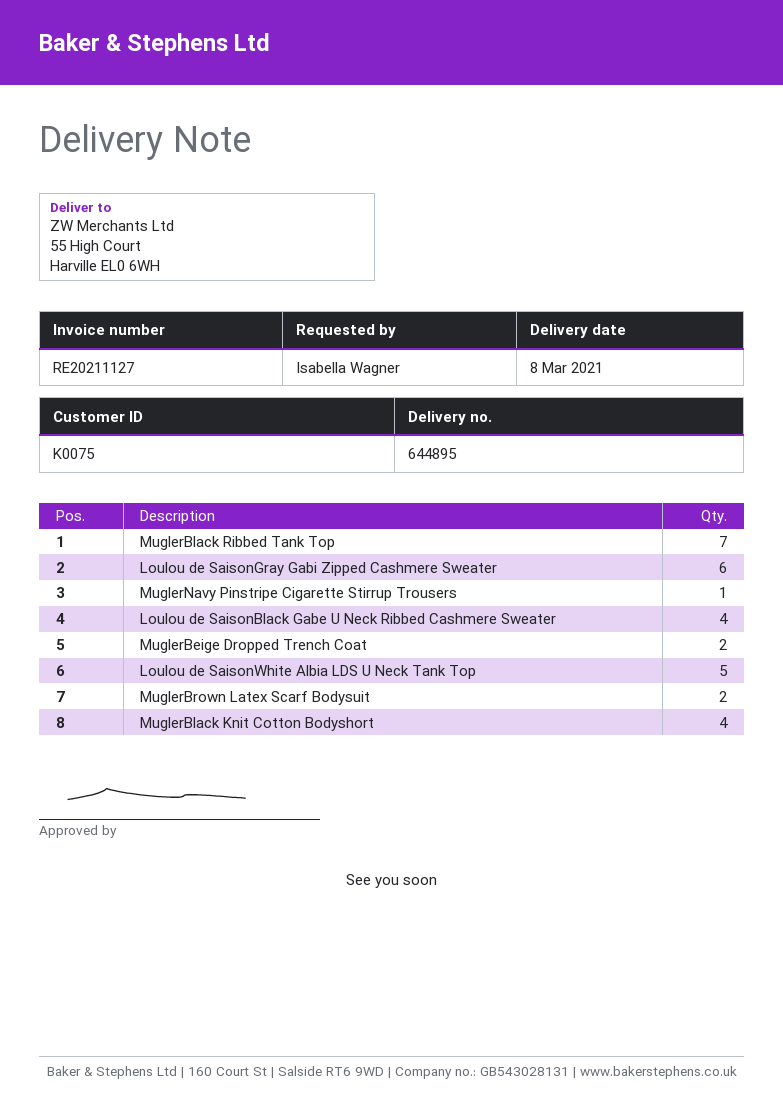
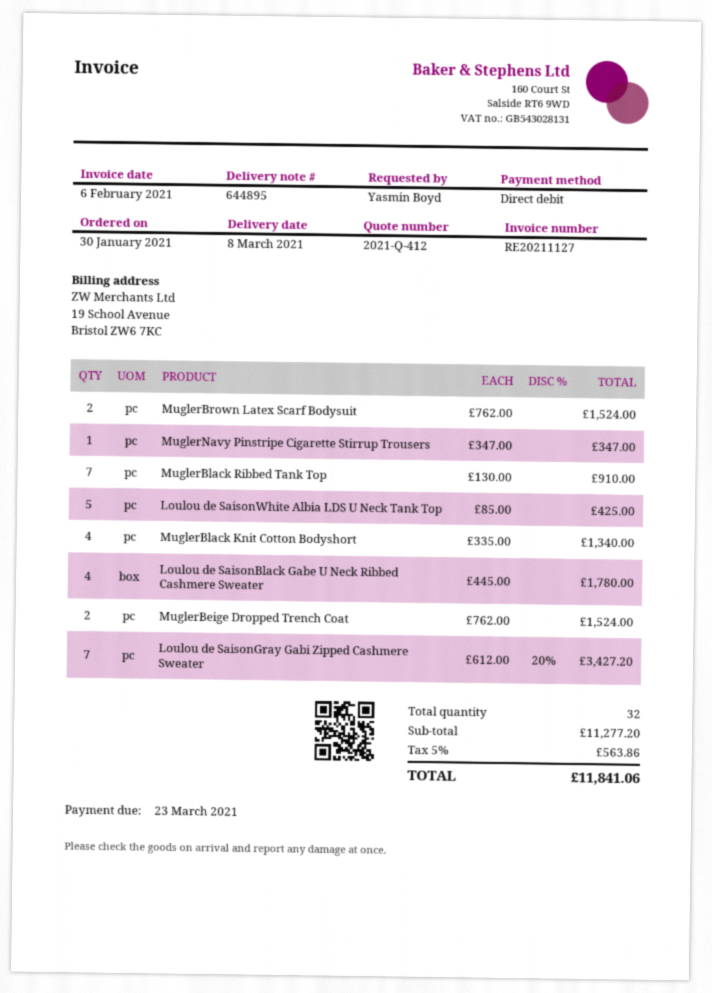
ordered by: Isabella Wagner -> Yasmin Boyd
Loulou de SaisonGray Gabi Zipped Cashmere Sweater: 6 -> 7

